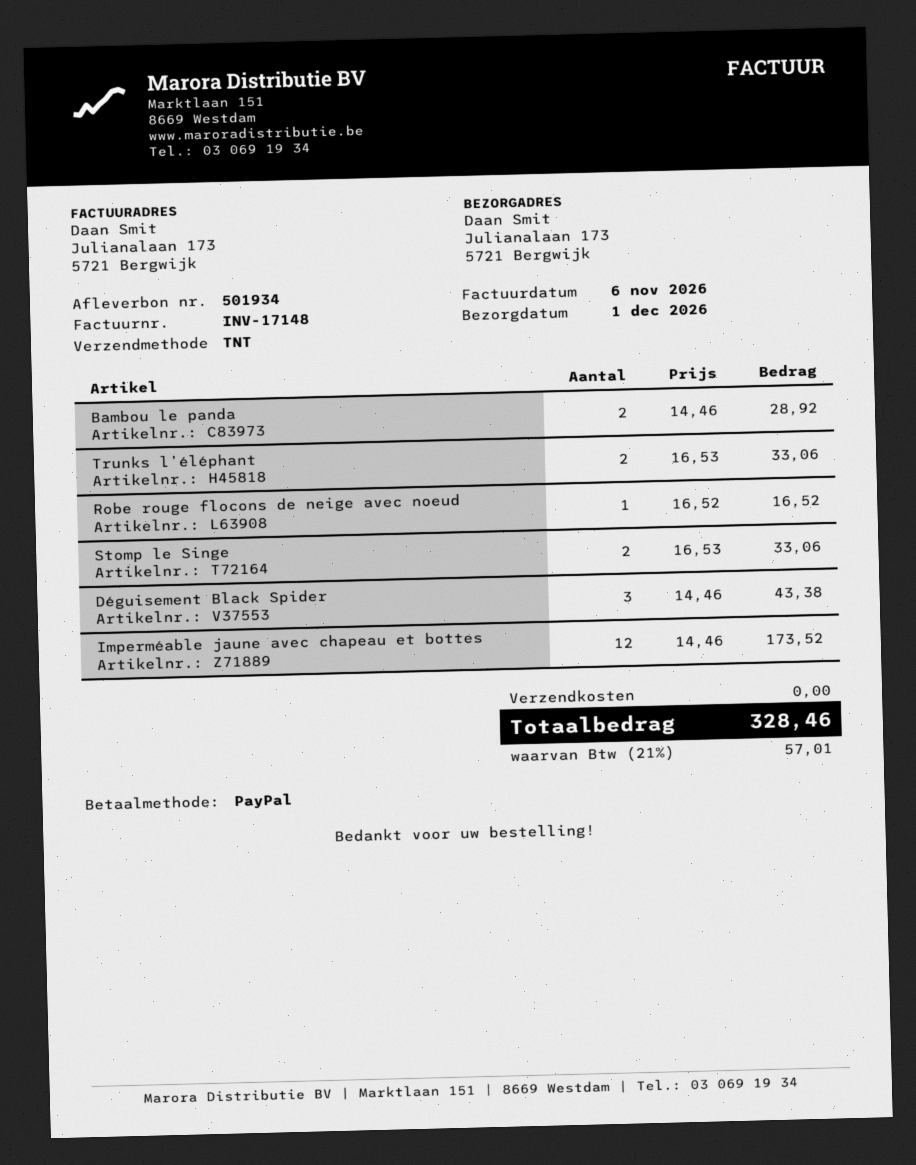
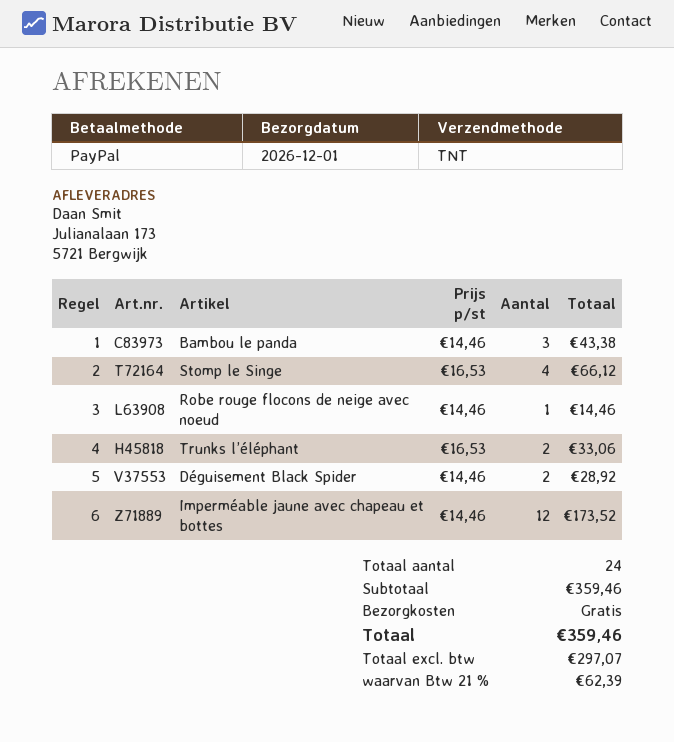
Bambou le panda: 2 x 14.46 = 28.92 -> 3 x 14.46 = 43.38
Robe rouge flocons de neige avec noeud: 1 x 16.52 = 16.52 -> 1 x 14.46 = 14.46
Stomp le Singe: 2 x 16.53 = 33.06 -> 4 x 16.53 = 66.12
Déguisement Black Spider: 3 x 14.46 = 43.38 -> 2 x 14.46 = 28.92
tax: 21% = 57.01 -> 21% = 62.39
total: 328.46 -> 359.46

